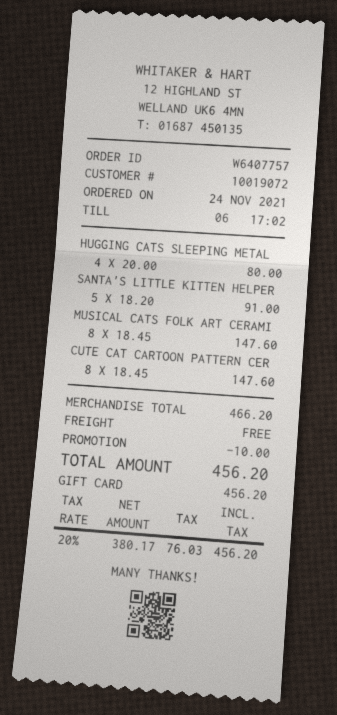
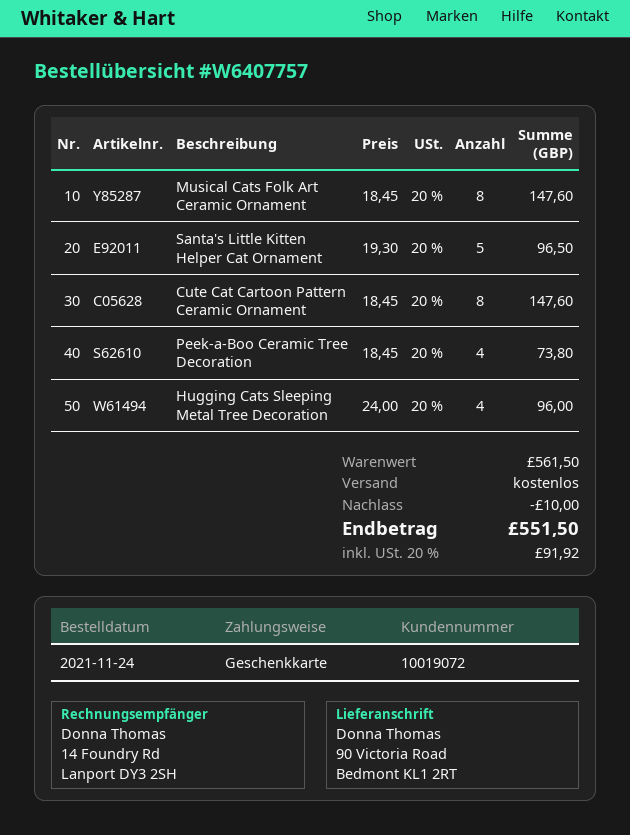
HUGGING CATS SLEEPING METAL: 4 x 20.00 = 80.00 -> 4 x 24.00 = 96.00
SANTA'S LITTLE KITTEN HELPER: 5 x 18.20 = 91.00 -> 5 x 19.30 = 96.50
Peek-a-Boo Ceramic Tree Decoration: none -> 4 x 18.45 = 73.80
subtotal: 466.20 -> 561.50
tax: 20% = 76.03 -> 20% = 91.92
total: 456.20 -> 551.50

